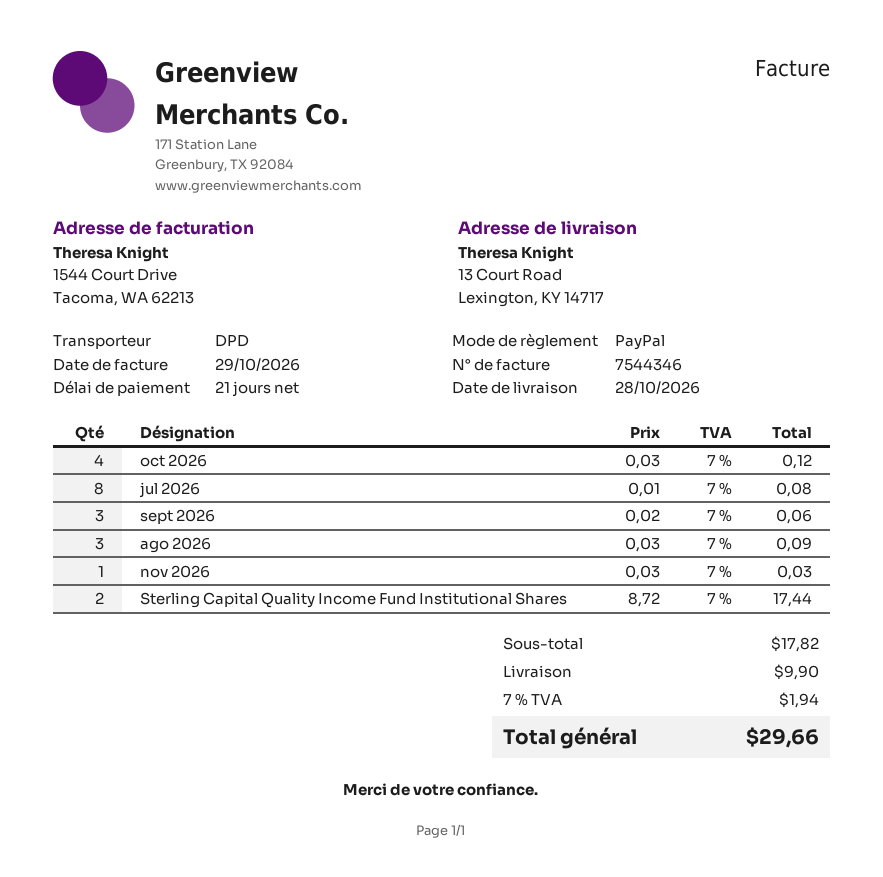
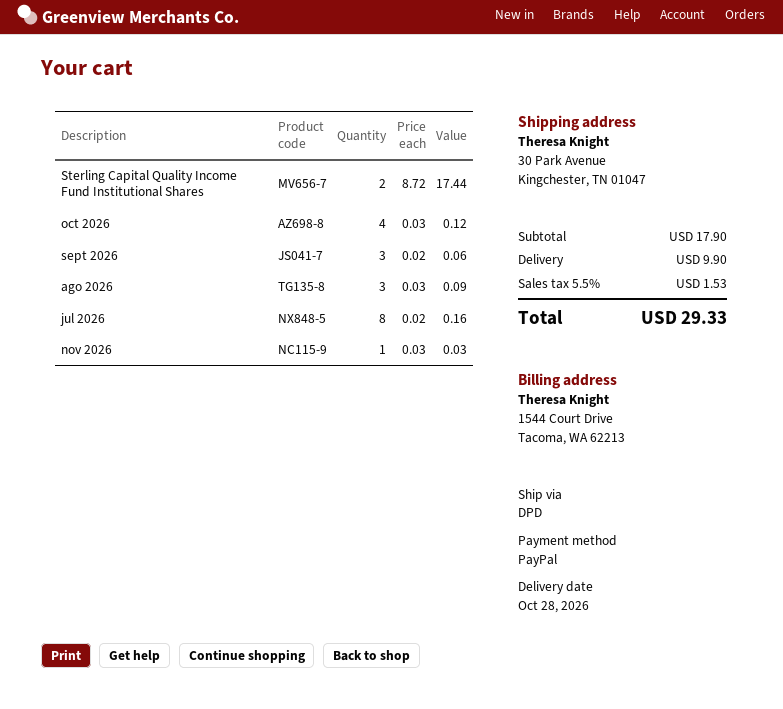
ship to: 13 Court Road, Lexington, KY 14717 -> 30 Park Avenue, Kingchester, TN 01047
jul 2026: 8 x 0.01 = 0.08 -> 8 x 0.02 = 0.16
subtotal: 17.82 -> 17.90
tax: 7% = 1.94 -> 5.5% = 1.53
total: 29.66 -> 29.33

